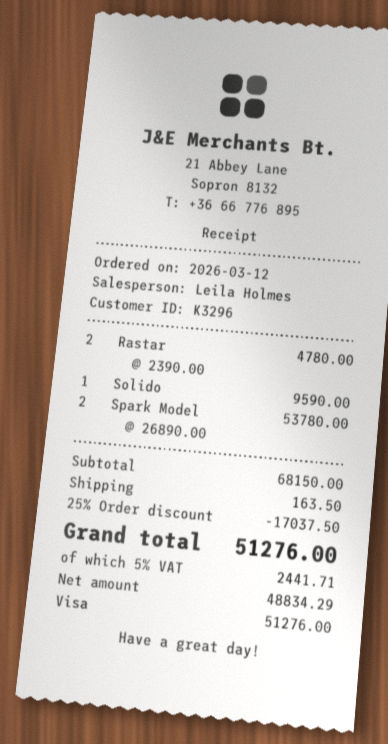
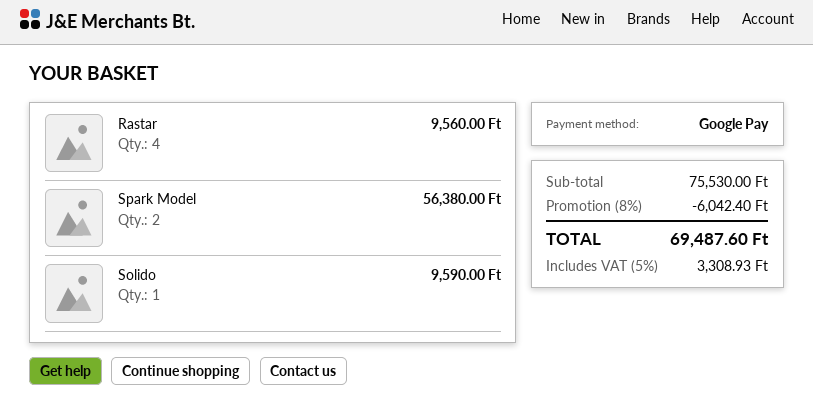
payment method: Visa -> Google Pay
Rastar: 2 for 4780.00 -> 4 for 9560.00
Spark Model: 2 for 53780.00 -> 2 for 56380.00
subtotal: 68150.00 -> 75530.00
discount: 25% = 17037.50 -> 8% = 6042.40
shipping: 163.50 -> none
tax: 5% = 2441.71 -> 5% = 3308.93
total: 51276.00 -> 69487.60

